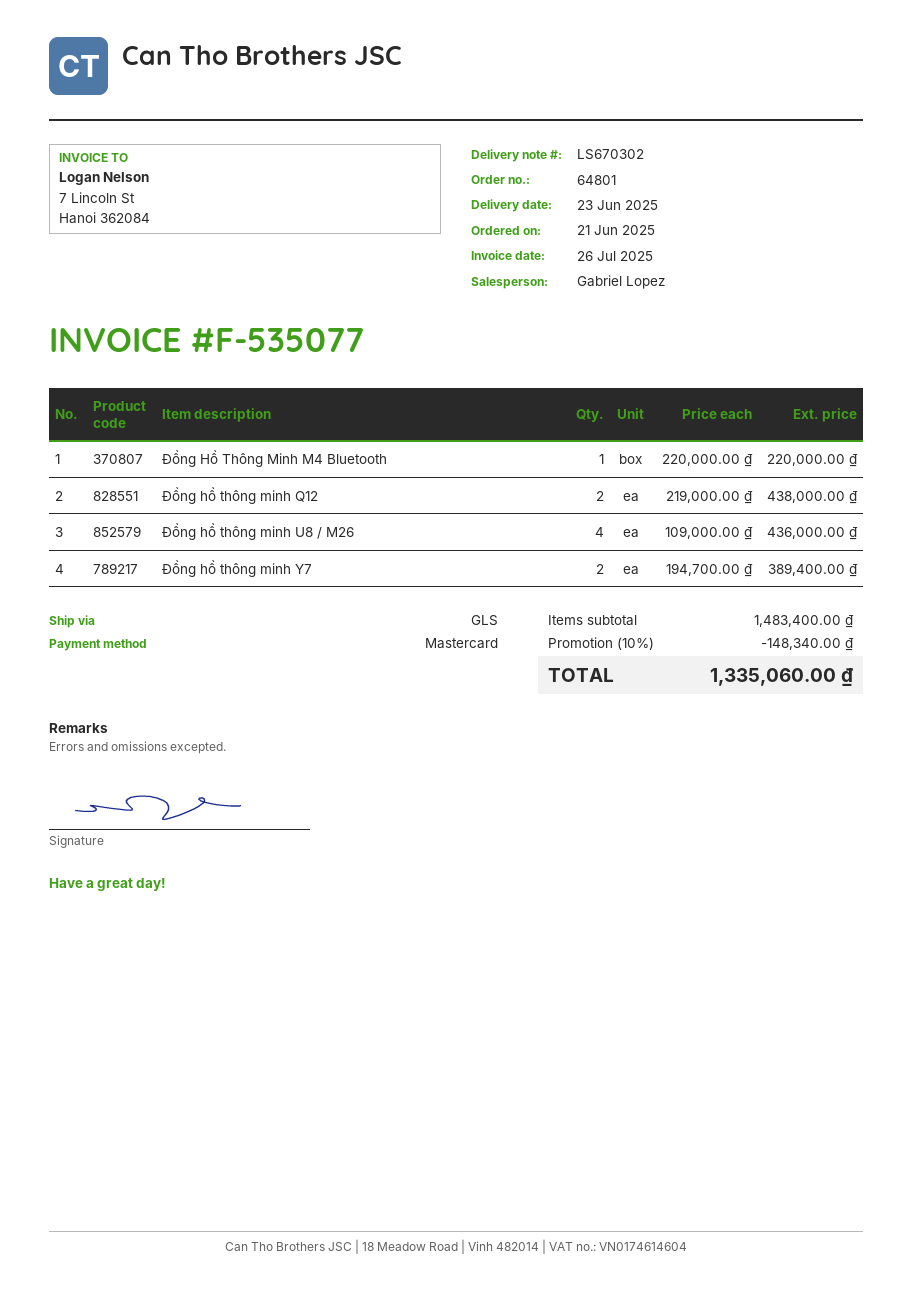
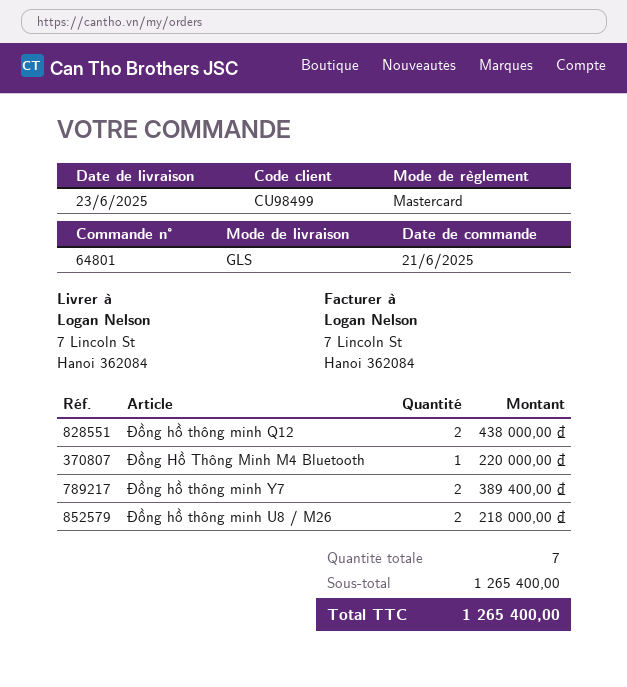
Đồng hồ thông minh U8 / M26: 4 for 436000.00 -> 2 for 218000.00
subtotal: 1483400.00 -> 1265400.00
discount: 10% = 148340.00 -> none
total: 1335060.00 -> 1265400.00

